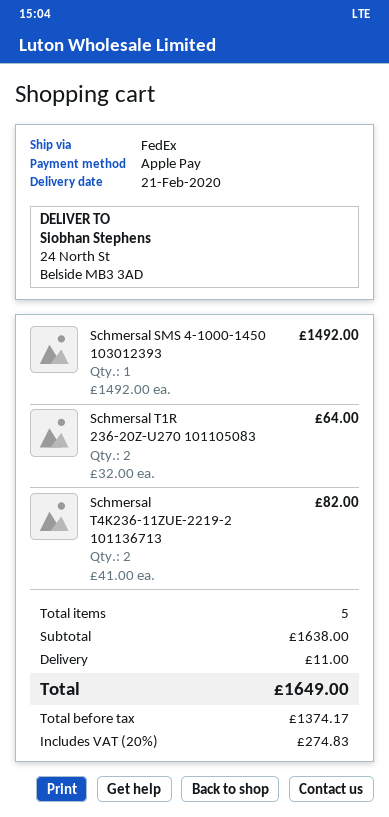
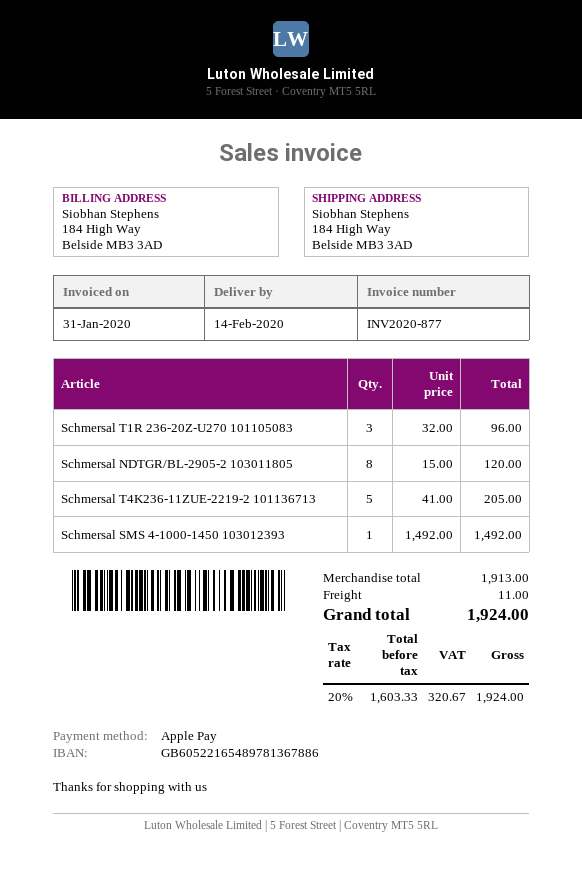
delivery date: 2020-02-21 -> 2020-02-14
ship to: 24 North St, Belside MB3 3AD -> 184 High Way, Belside MB3 3AD
Schmersal T1R 236-20Z-U270 101105083: 2 x 32.00 = 64.00 -> 3 x 32.00 = 96.00
Schmersal T4K236-11ZUE-2219-2 101136713: 2 x 41.00 = 82.00 -> 5 x 41.00 = 205.00
Schmersal NDTGR/BL-2905-2 103011805: none -> 8 x 15.00 = 120.00
subtotal: 1638.00 -> 1913.00
net: 1374.17 -> 1603.33
tax: 20% = 274.83 -> 20% = 320.67
total: 1649.00 -> 1924.00

